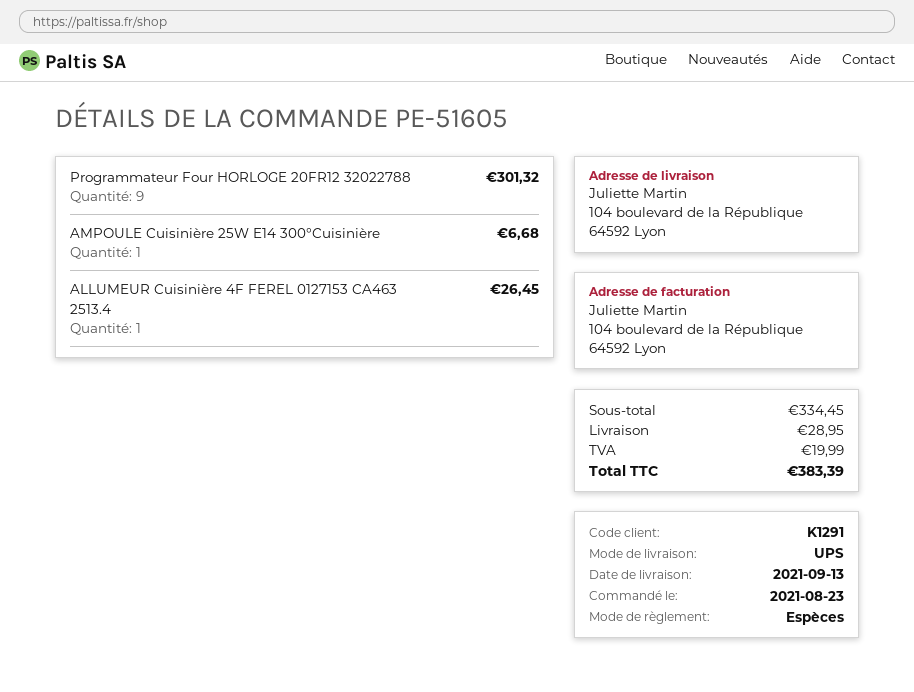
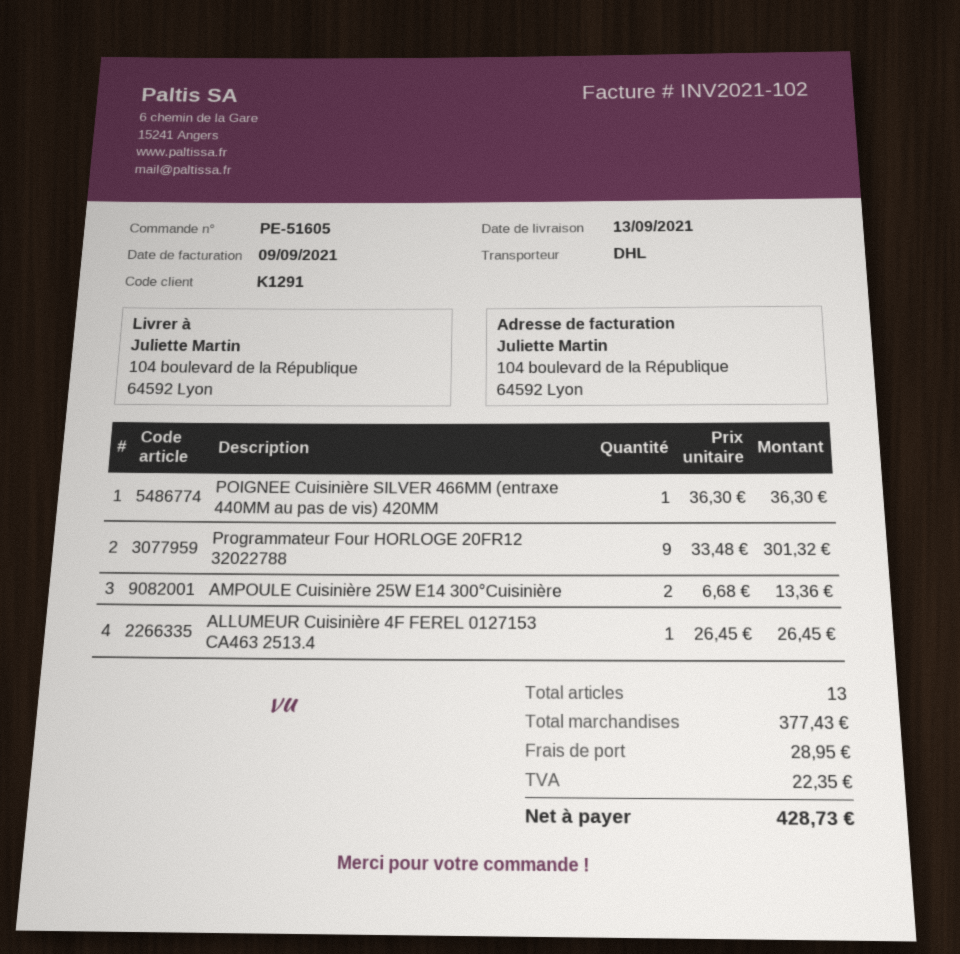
shipping method: UPS -> DHL
AMPOULE Cuisinière 25W E14 300°Cuisinière: 1 for 6.68 -> 2 for 13.36
POIGNEE Cuisinière SILVER 466MM (entraxe 440MM au pas de vis) 420MM: none -> 1 for 36.30
subtotal: 334.45 -> 377.43
tax: 19.99 -> 22.35
total: 383.39 -> 428.73

